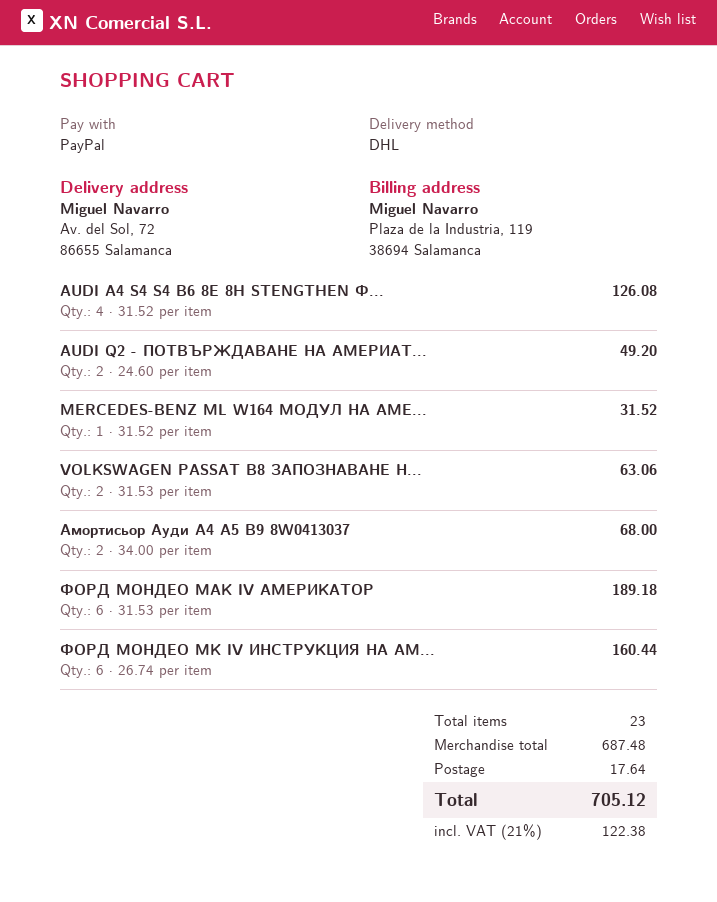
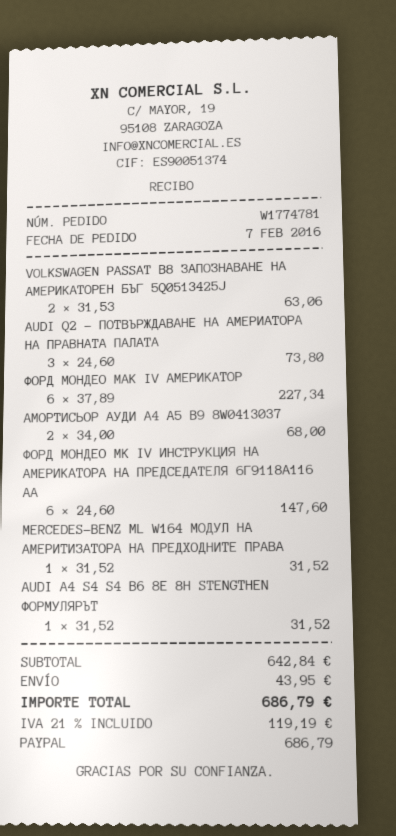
AUDI A4 S4 S4 B6 8E 8H STENGTHEN Ф...: 4 x 31.52 = 126.08 -> 1 x 31.52 = 31.52
AUDI Q2 - ПОТВЪРЖДАВАНЕ НА АМЕРИАТ...: 2 x 24.60 = 49.20 -> 3 x 24.60 = 73.80
ФОРД МОНДЕО МАК IV АМЕРИКАТОР: 6 x 31.53 = 189.18 -> 6 x 37.89 = 227.34
ФОРД МОНДЕО МК IV ИНСТРУКЦИЯ НА АМ...: 6 x 26.74 = 160.44 -> 6 x 24.60 = 147.60
subtotal: 687.48 -> 642.84
shipping: 17.64 -> 43.95
tax: 21% = 122.38 -> 21% = 119.19
total: 705.12 -> 686.79

